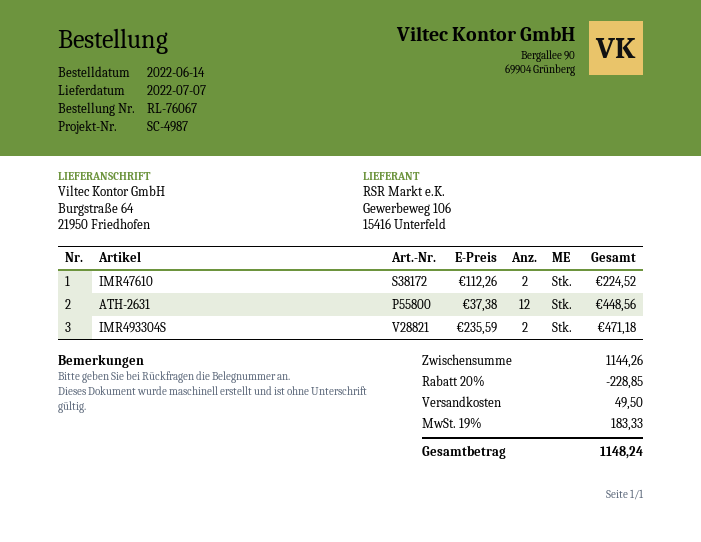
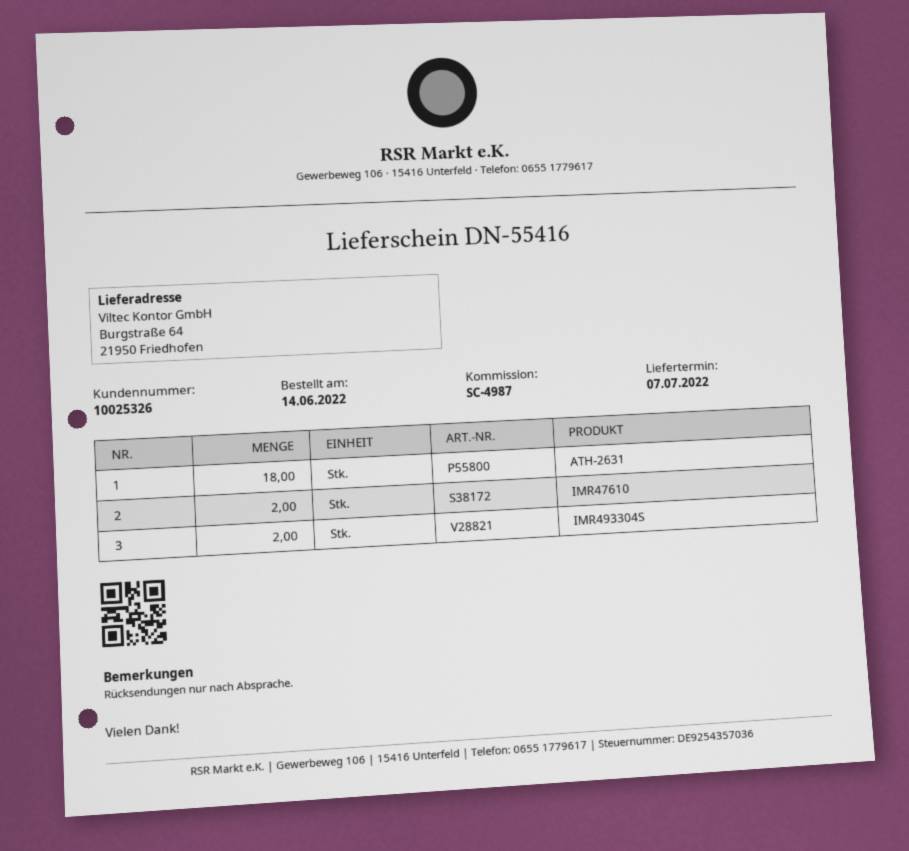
ATH-2631: 12 -> 18

